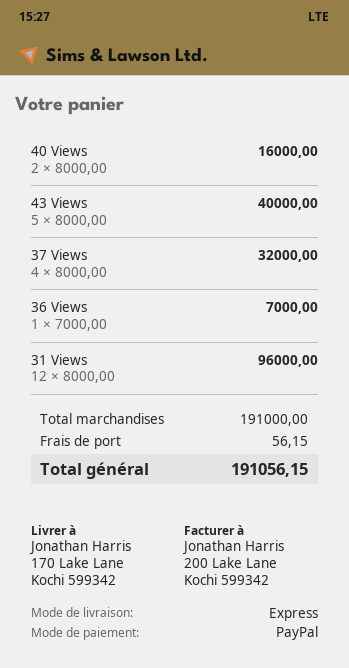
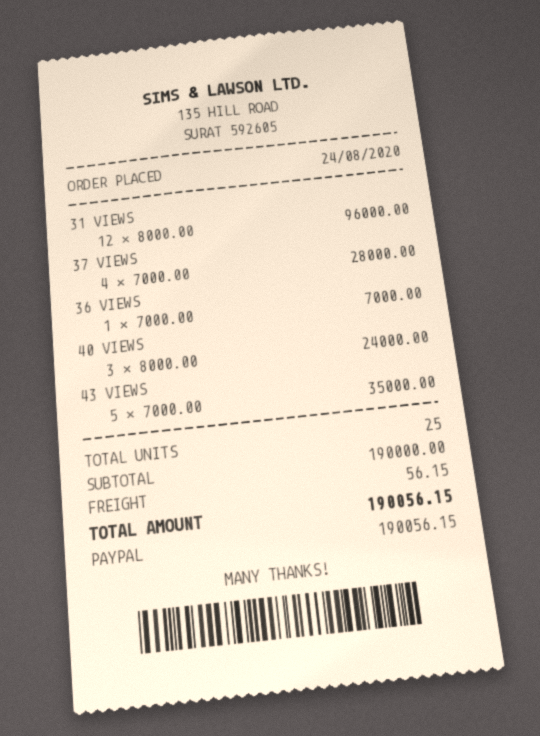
40 Views: 2 x 8000.00 = 16000.00 -> 3 x 8000.00 = 24000.00
43 Views: 5 x 8000.00 = 40000.00 -> 5 x 7000.00 = 35000.00
37 Views: 4 x 8000.00 = 32000.00 -> 4 x 7000.00 = 28000.00
subtotal: 191000.00 -> 190000.00
total: 191056.15 -> 190056.15

